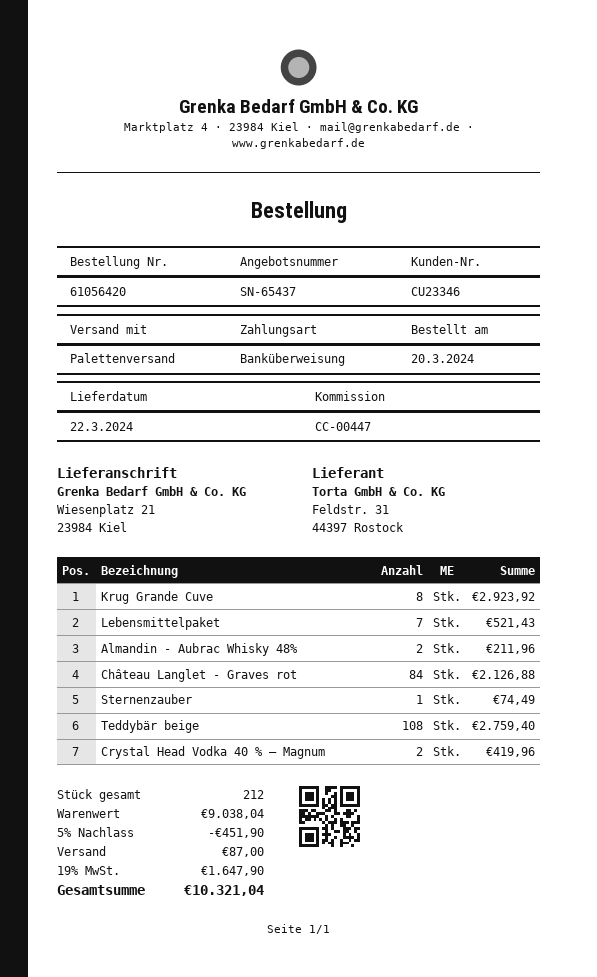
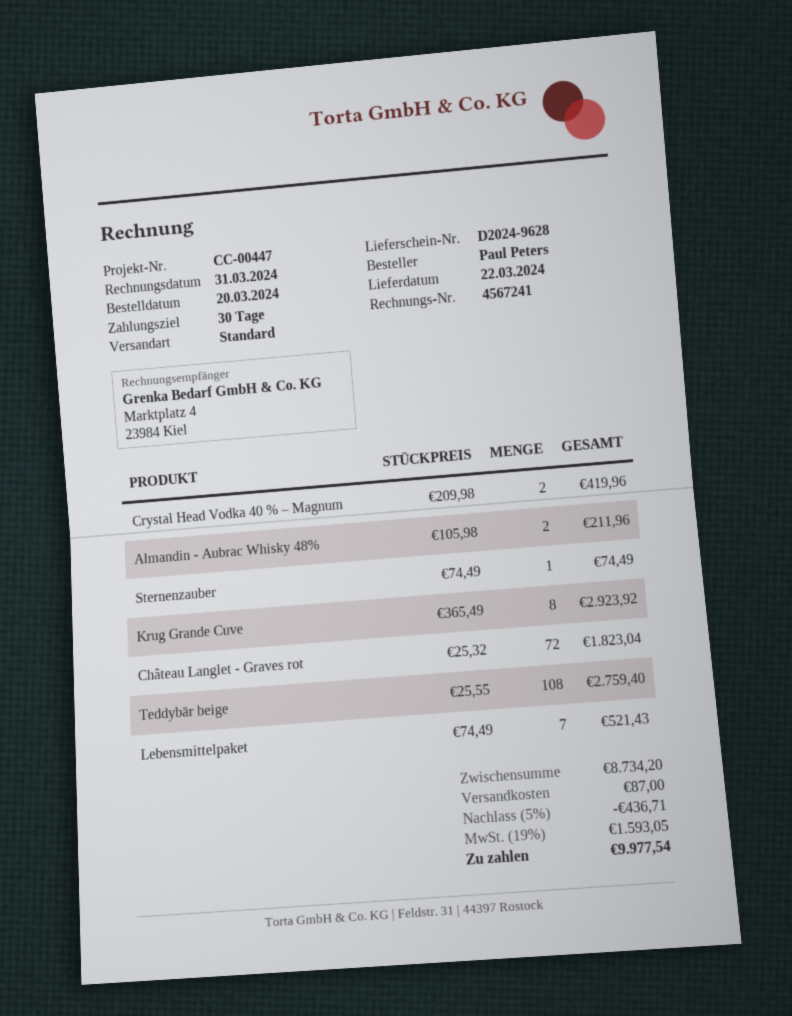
shipping method: pallet freight -> standard
Château Langlet - Graves rot: 84 for 2126.88 -> 72 for 1823.04
subtotal: 9038.04 -> 8734.20
discount: 5% = 451.90 -> 5% = 436.71
tax: 19% = 1647.90 -> 19% = 1593.05
total: 10321.04 -> 9977.54

